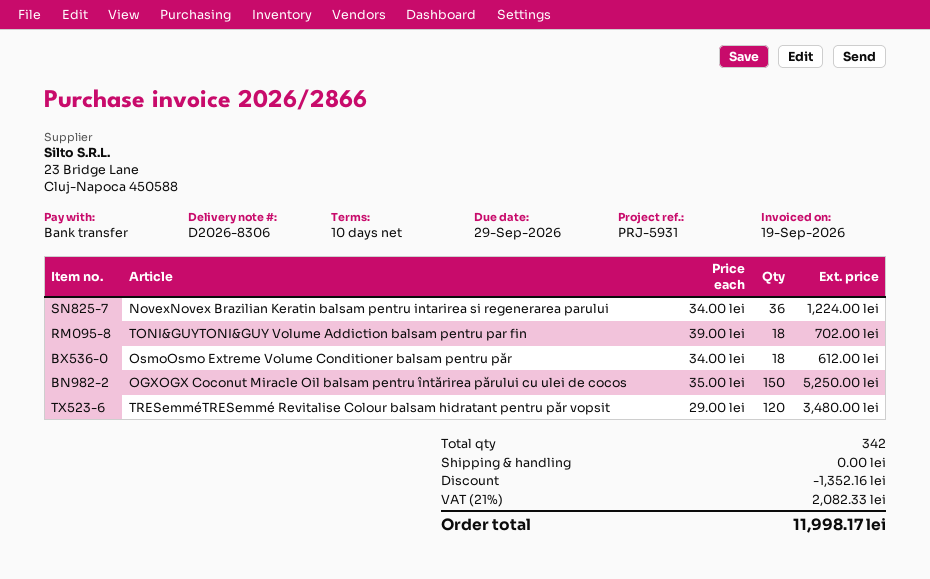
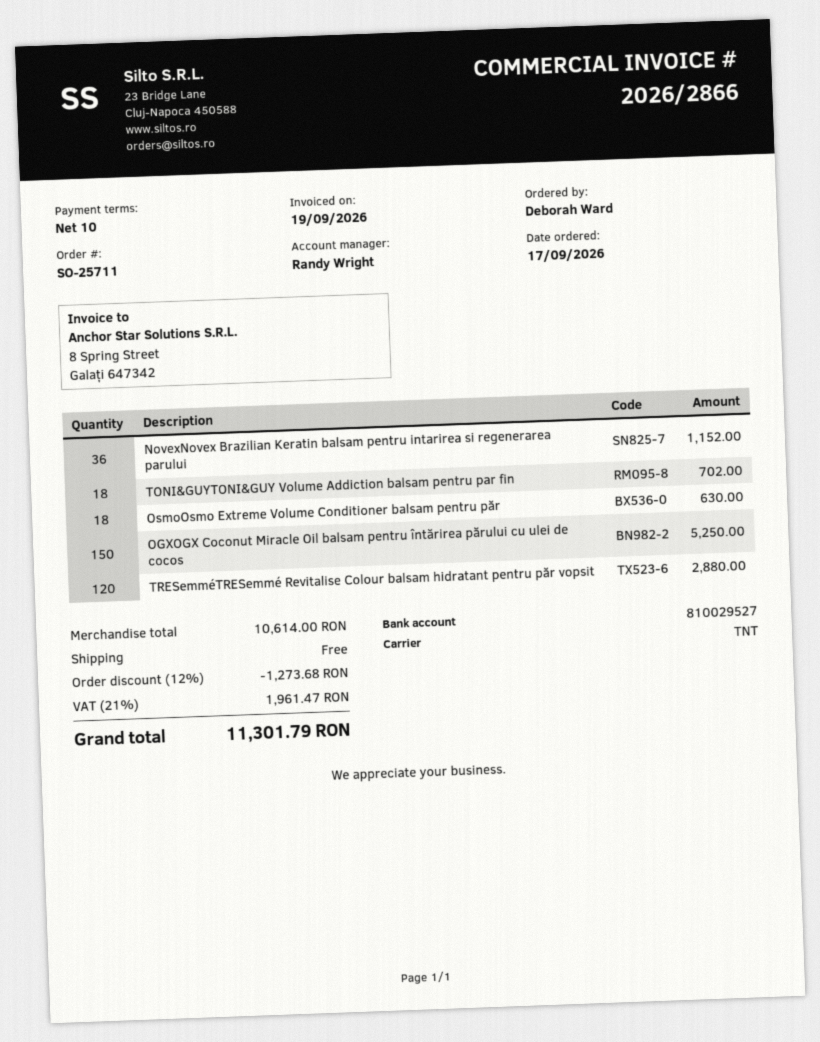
NovexNovex Brazilian Keratin balsam pentru intarirea si regenerarea parului: 36 for 1224.00 -> 36 for 1152.00
OsmoOsmo Extreme Volume Conditioner balsam pentru păr: 18 for 612.00 -> 18 for 630.00
TRESemméTRESemmé Revitalise Colour balsam hidratant pentru păr vopsit: 120 for 3480.00 -> 120 for 2880.00
discount: 1352.16 -> 1273.68
tax: 21% = 2082.33 -> 21% = 1961.47
total: 11998.17 -> 11301.79

